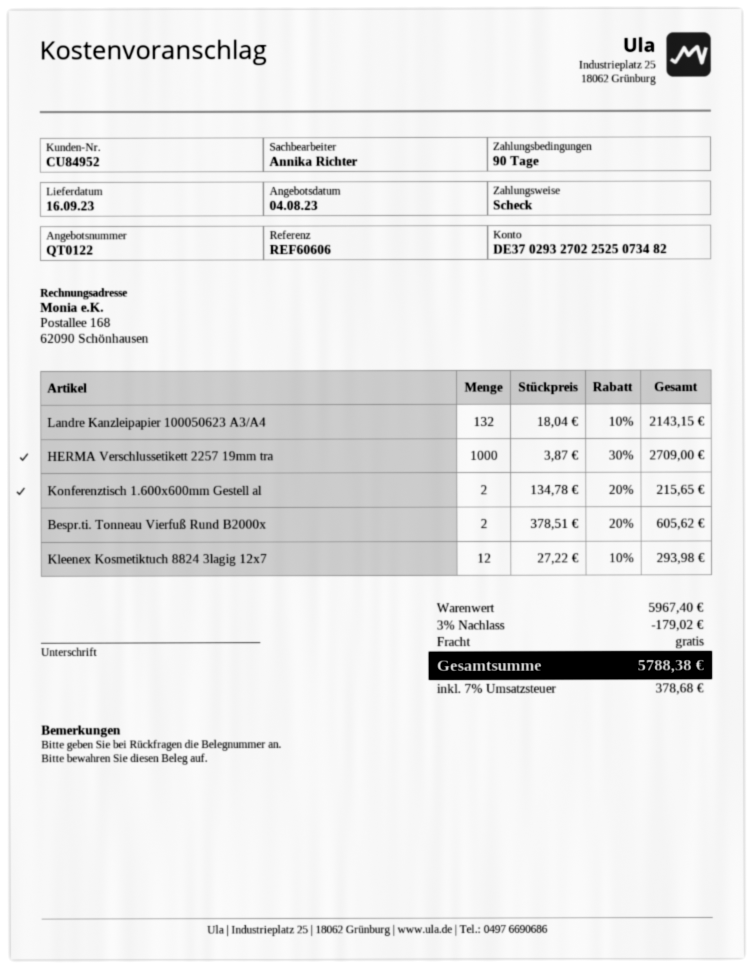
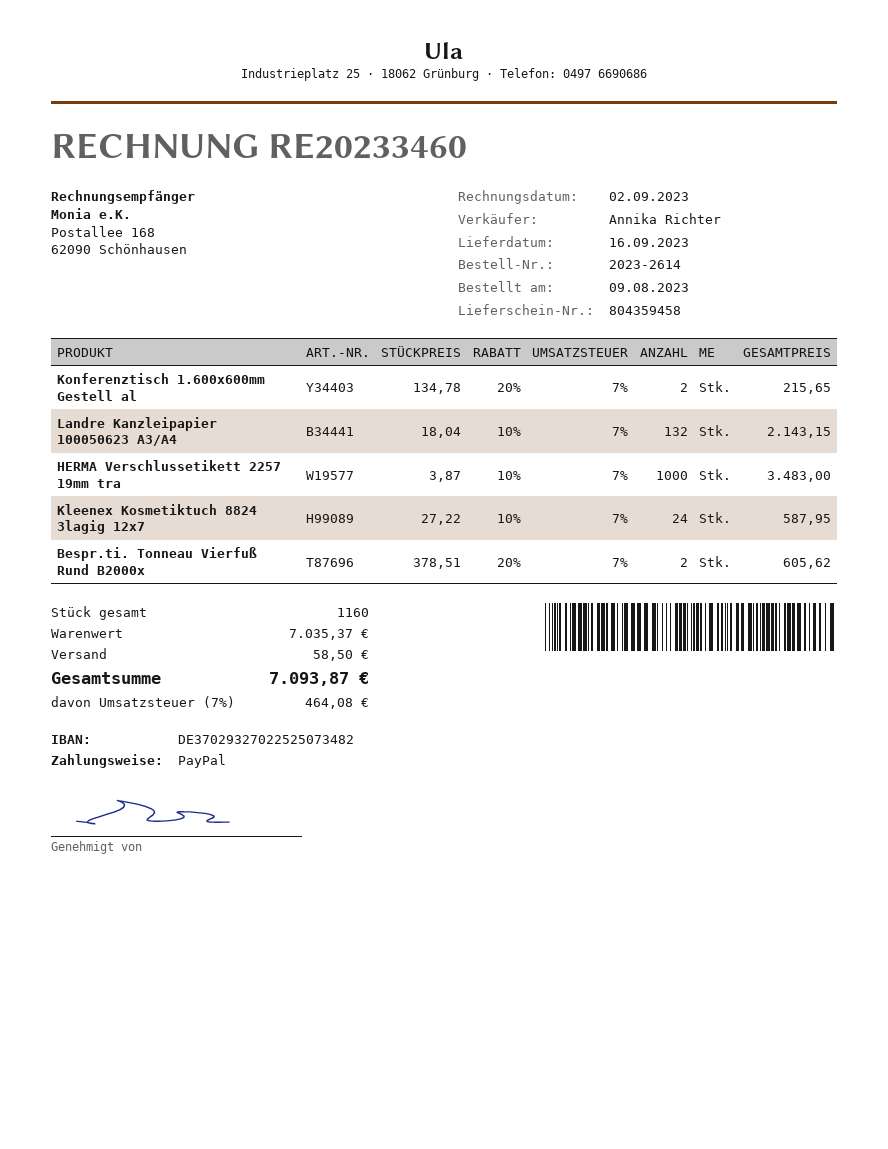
payment method: cheque -> PayPal
HERMA Verschlussetikett 2257 19mm tra: 1000 x 3.87 - 30% = 2709.00 -> 1000 x 3.87 - 10% = 3483.00
Kleenex Kosmetiktuch 8824 3lagig 12x7: 12 x 27.22 - 10% = 293.98 -> 24 x 27.22 - 10% = 587.95
subtotal: 5967.40 -> 7035.37
discount: 3% = 179.02 -> none
shipping: 0.00 -> 58.50
tax: 7% = 378.68 -> 7% = 464.08
total: 5788.38 -> 7093.87

